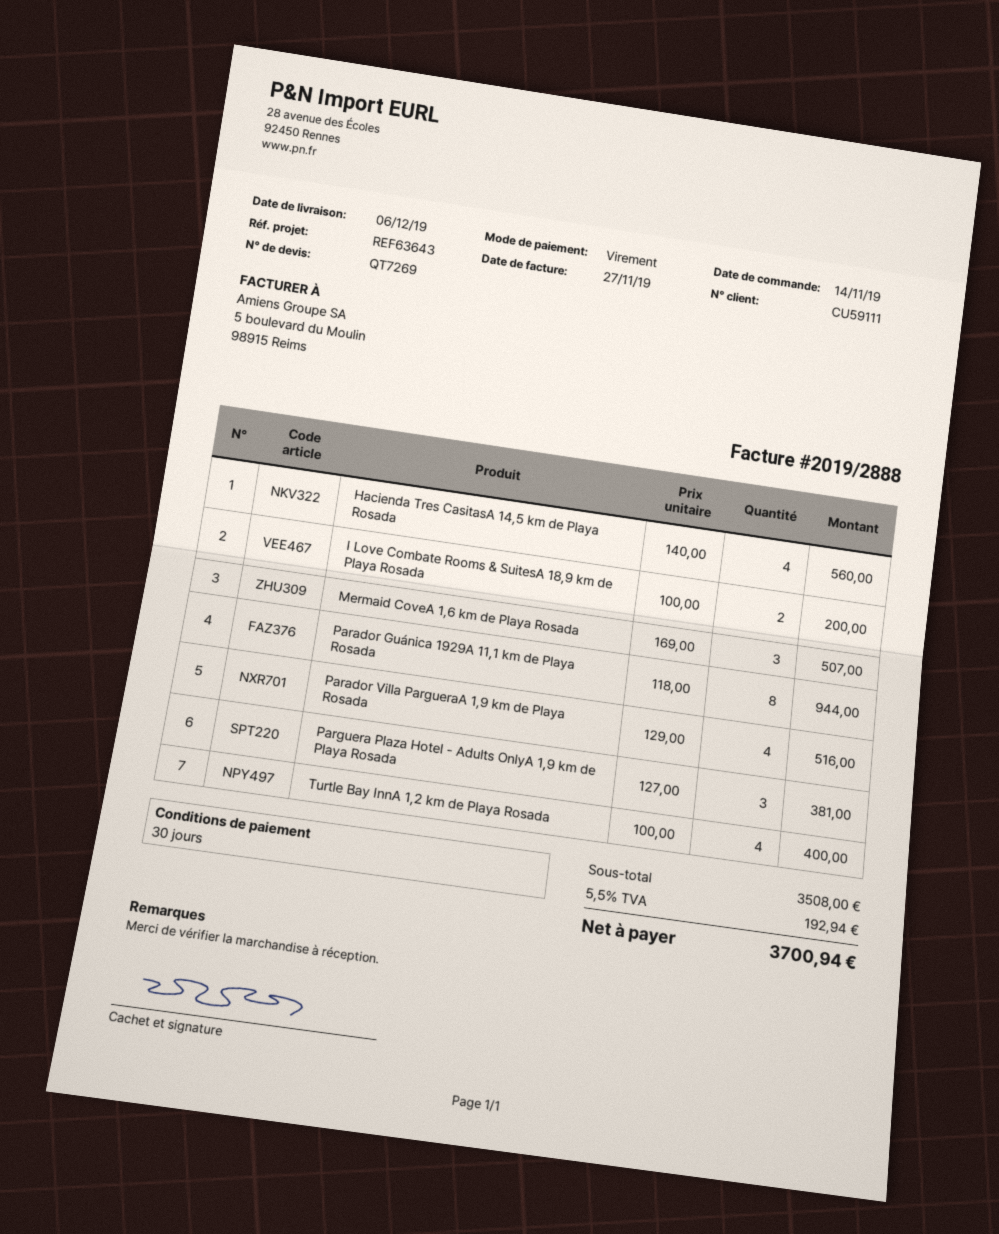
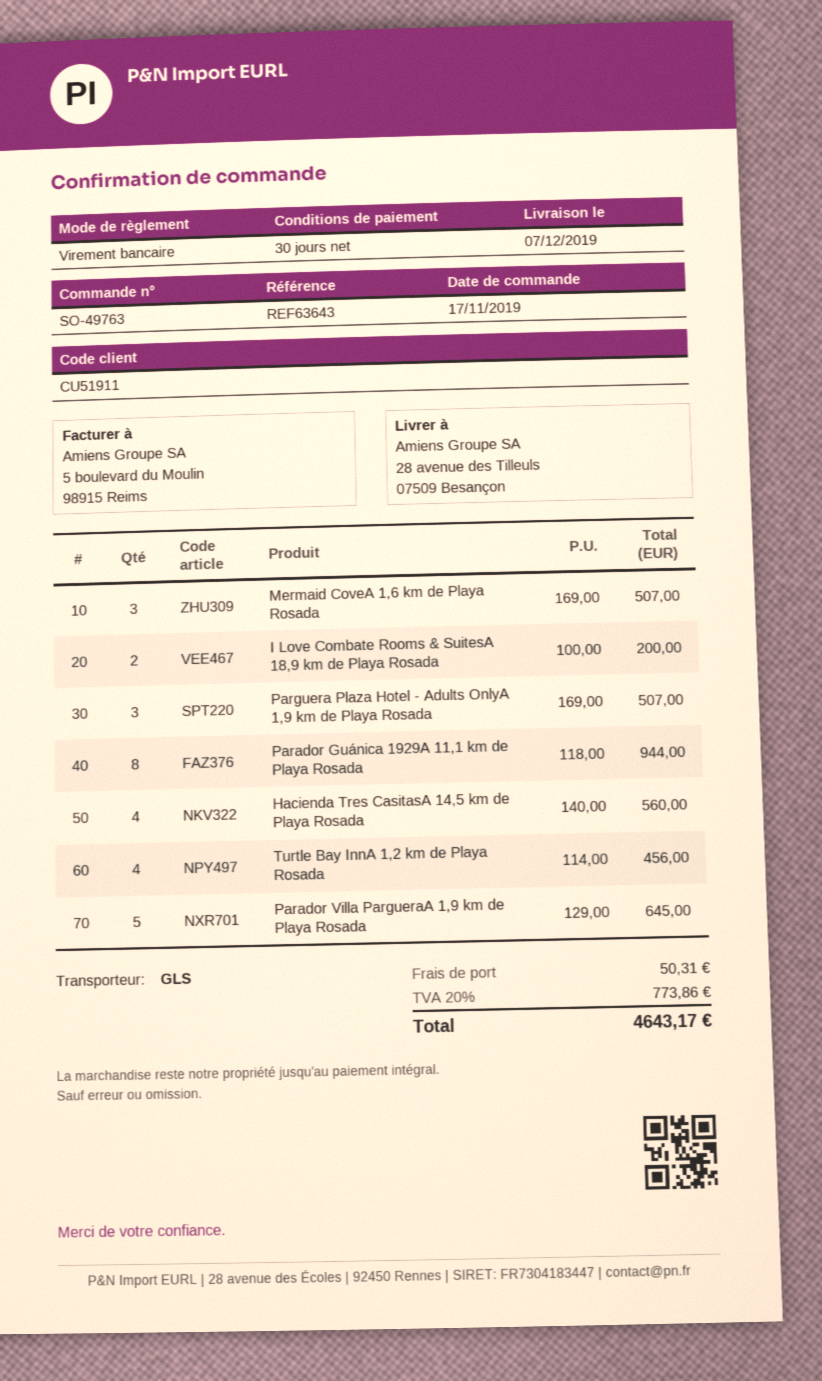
order date: 2019-11-14 -> 2019-11-17
delivery date: 2019-12-06 -> 2019-12-07
customer number: CU59111 -> CU51911
Parador Villa PargueraA 1,9 km de Playa Rosada: 4 x 129.00 = 516.00 -> 5 x 129.00 = 645.00
Parguera Plaza Hotel - Adults OnlyA 1,9 km de Playa Rosada: 3 x 127.00 = 381.00 -> 3 x 169.00 = 507.00
Turtle Bay InnA 1,2 km de Playa Rosada: 4 x 100.00 = 400.00 -> 4 x 114.00 = 456.00
shipping: none -> 50.31
tax: 5.5% = 192.94 -> 20% = 773.86
total: 3700.94 -> 4643.17

